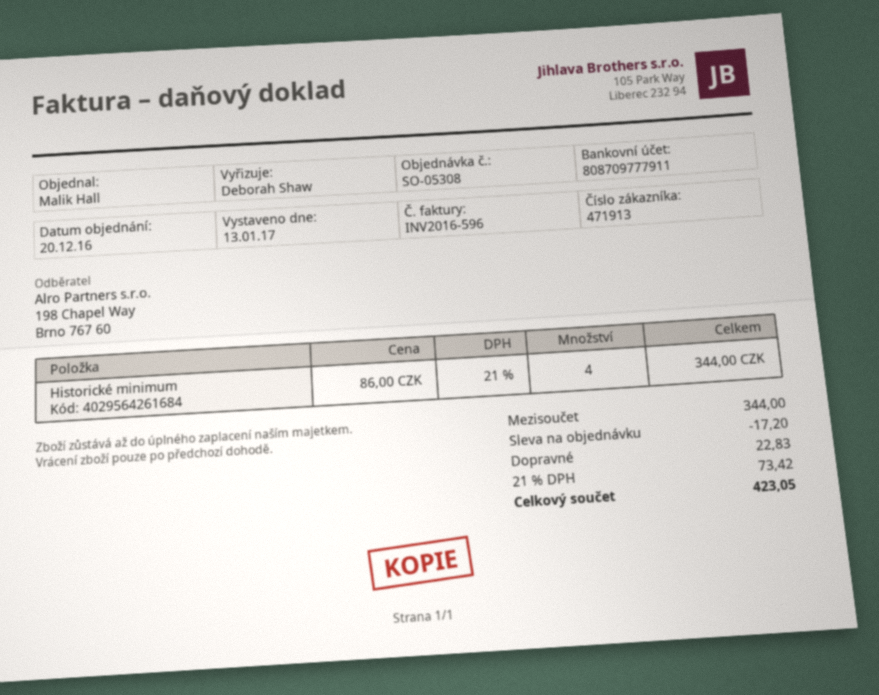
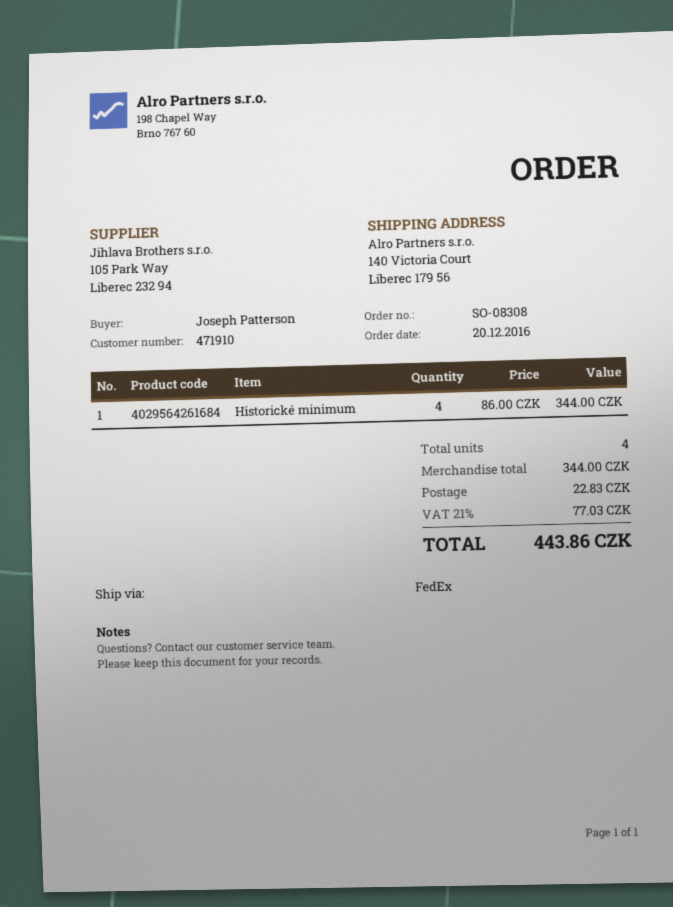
order number: SO-05308 -> SO-08308
customer number: 471913 -> 471910
ordered by: Malik Hall -> Joseph Patterson
discount: 17.20 -> none
tax: 21% = 73.42 -> 21% = 77.03
total: 423.05 -> 443.86

